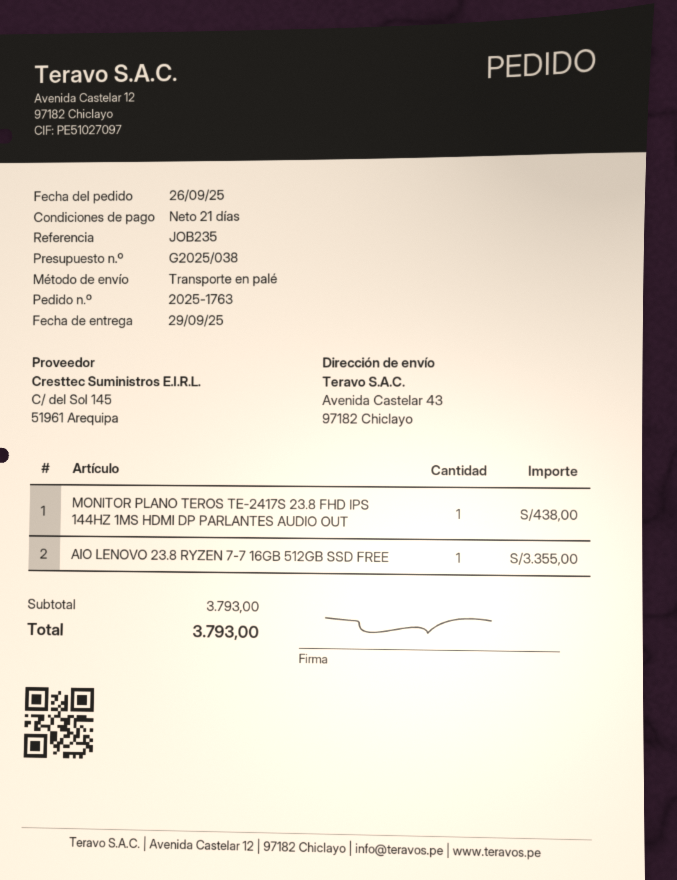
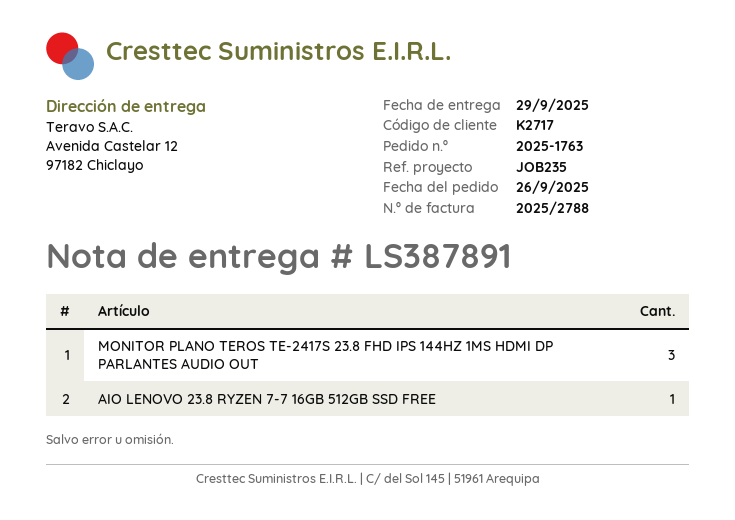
ship to: Avenida Castelar 43, 97182 Chiclayo -> Avenida Castelar 12, 97182 Chiclayo
MONITOR PLANO TEROS TE-2417S 23.8 FHD IPS 144HZ 1MS HDMI DP PARLANTES AUDIO OUT: 1 -> 3

